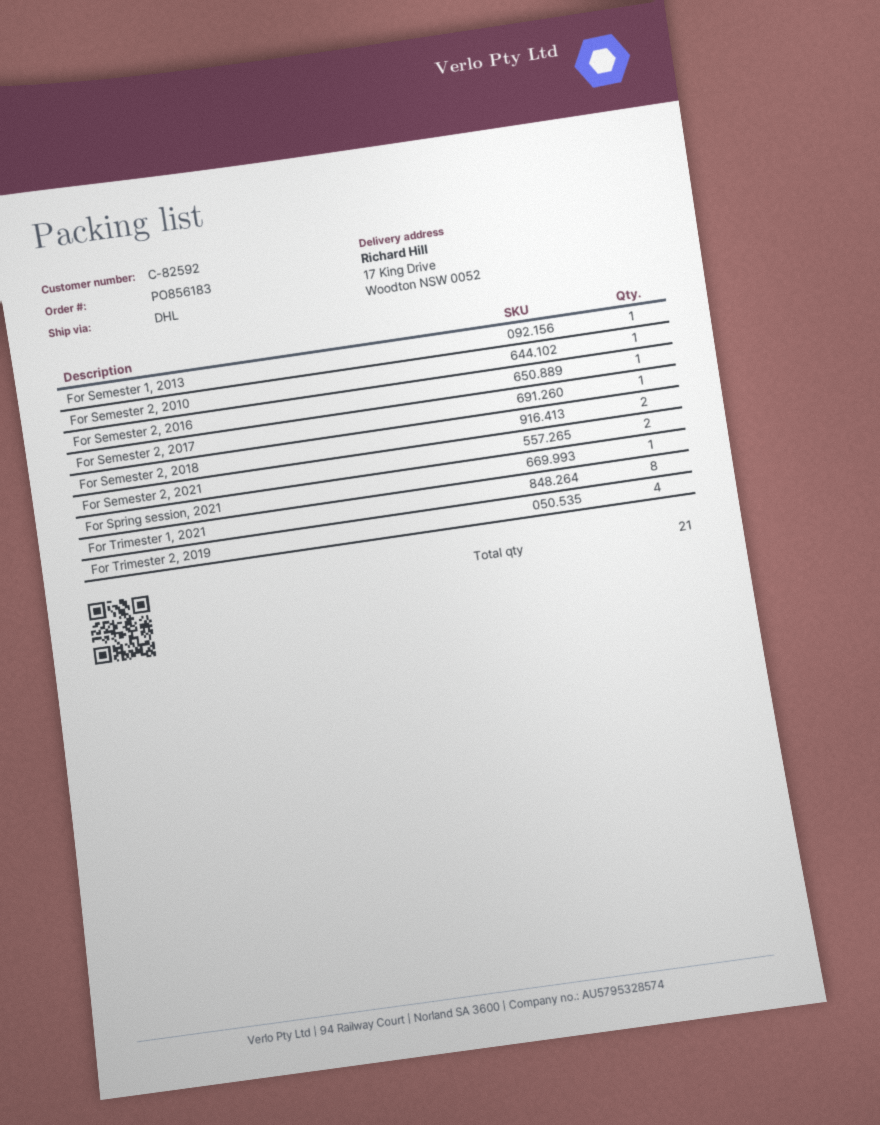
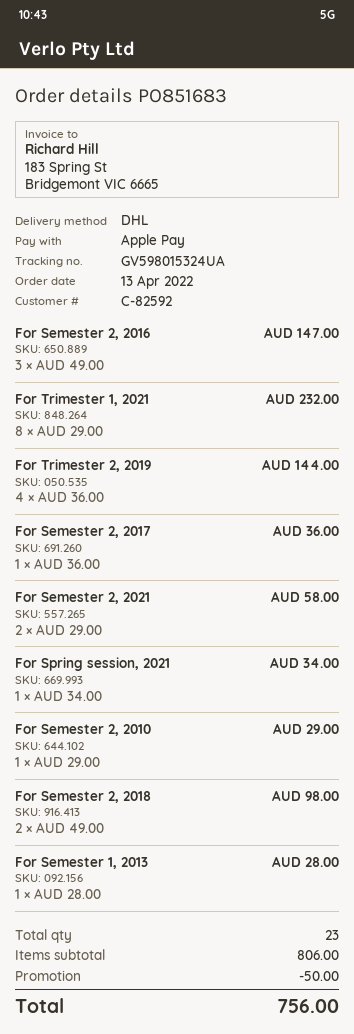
order number: PO856183 -> PO851683
For Semester 2, 2016: 1 -> 3
total quantity: 21 -> 23

